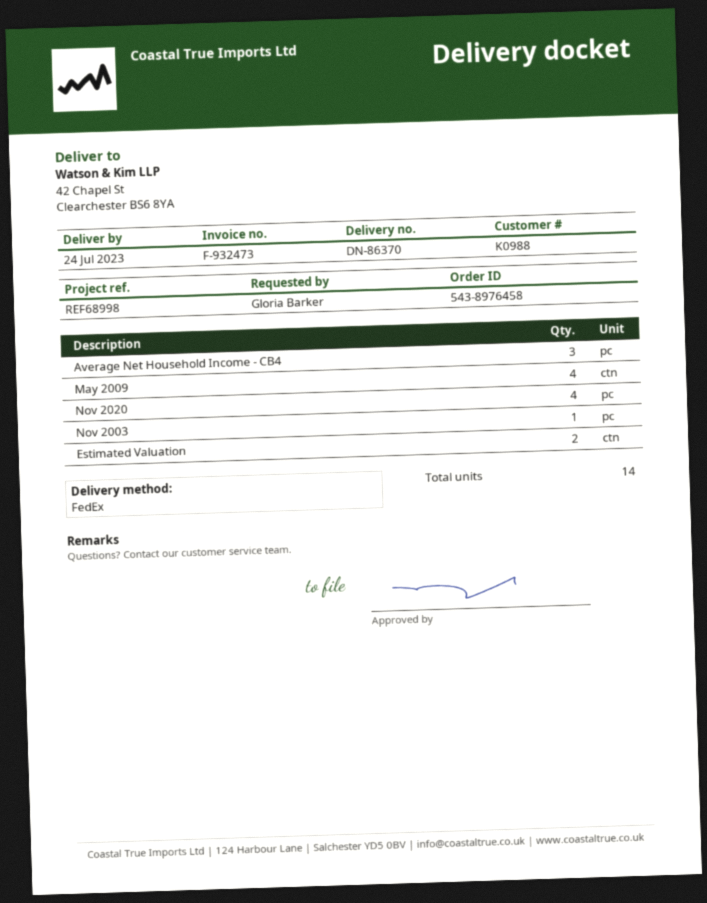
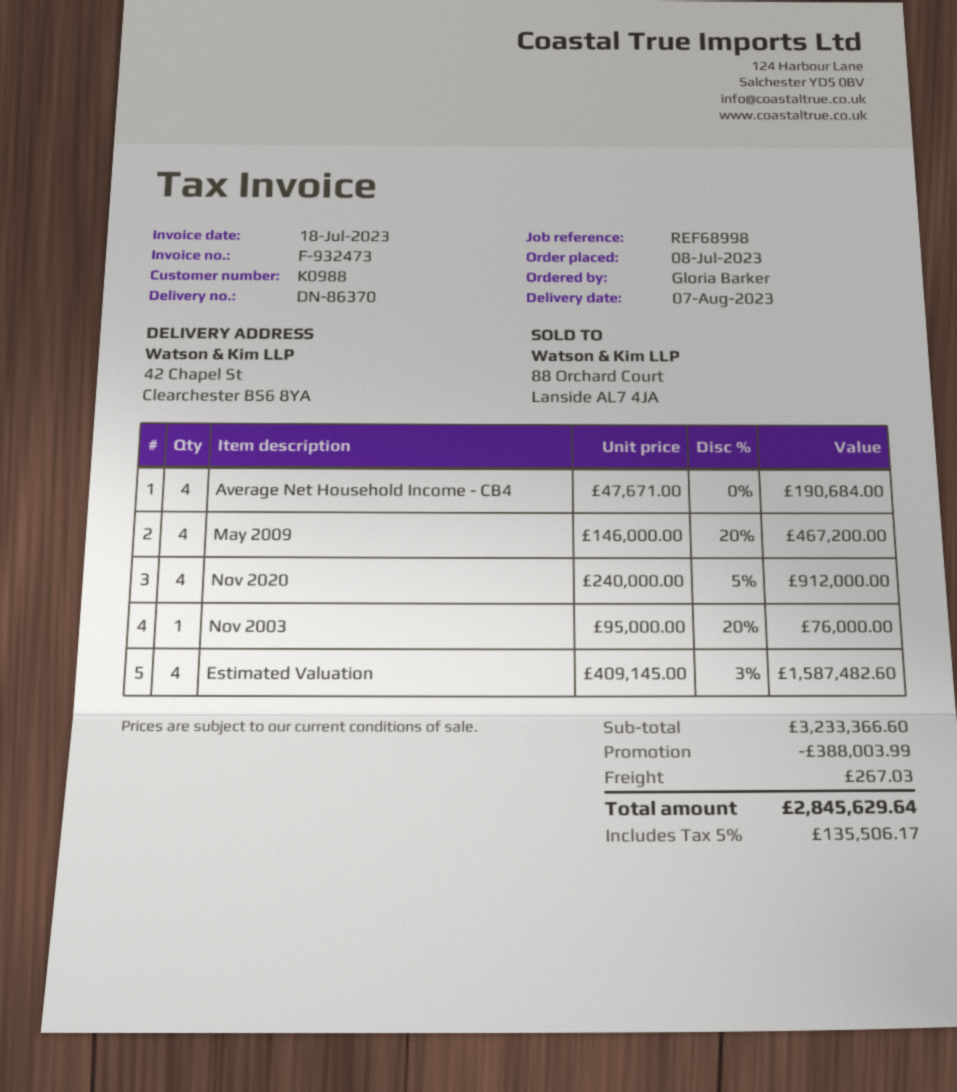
delivery date: 2023-07-24 -> 2023-08-07
Average Net Household Income - CB4: 3 -> 4
Estimated Valuation: 2 -> 4

